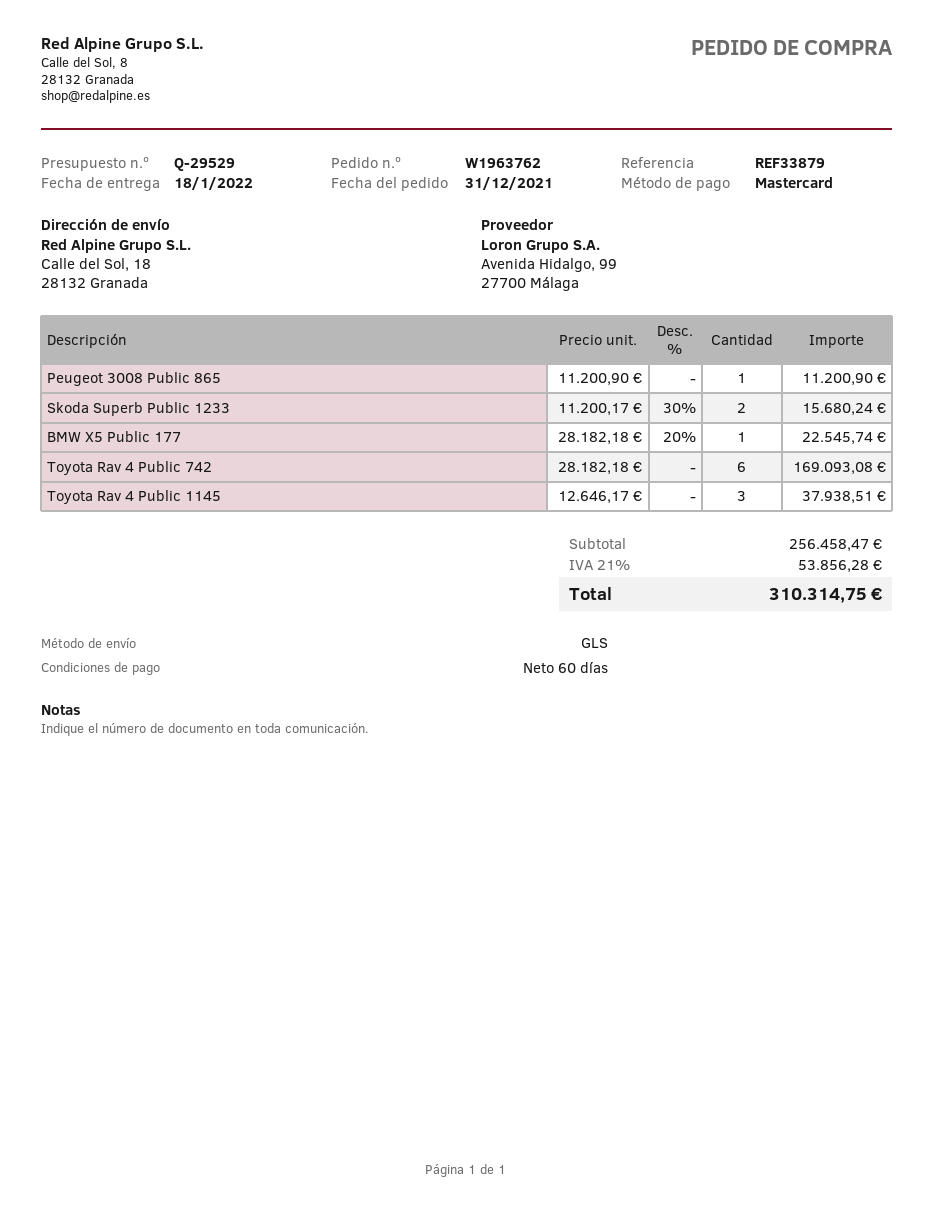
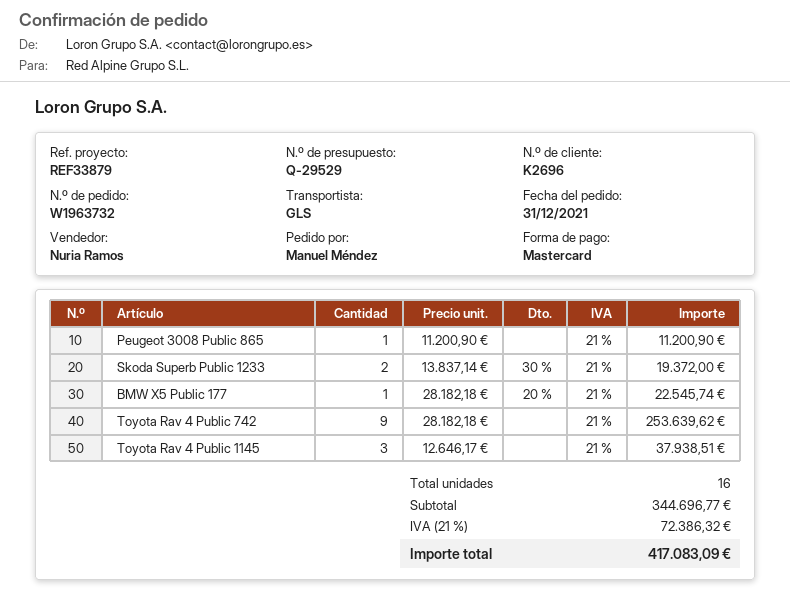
order number: W1963762 -> W1963732
Skoda Superb Public 1233: 2 x 11200.17 - 30% = 15680.24 -> 2 x 13837.14 - 30% = 19372.00
Toyota Rav 4 Public 742: 6 x 28182.18 = 169093.08 -> 9 x 28182.18 = 253639.62
subtotal: 256458.47 -> 344696.77
tax: 21% = 53856.28 -> 21% = 72386.32
total: 310314.75 -> 417083.09

